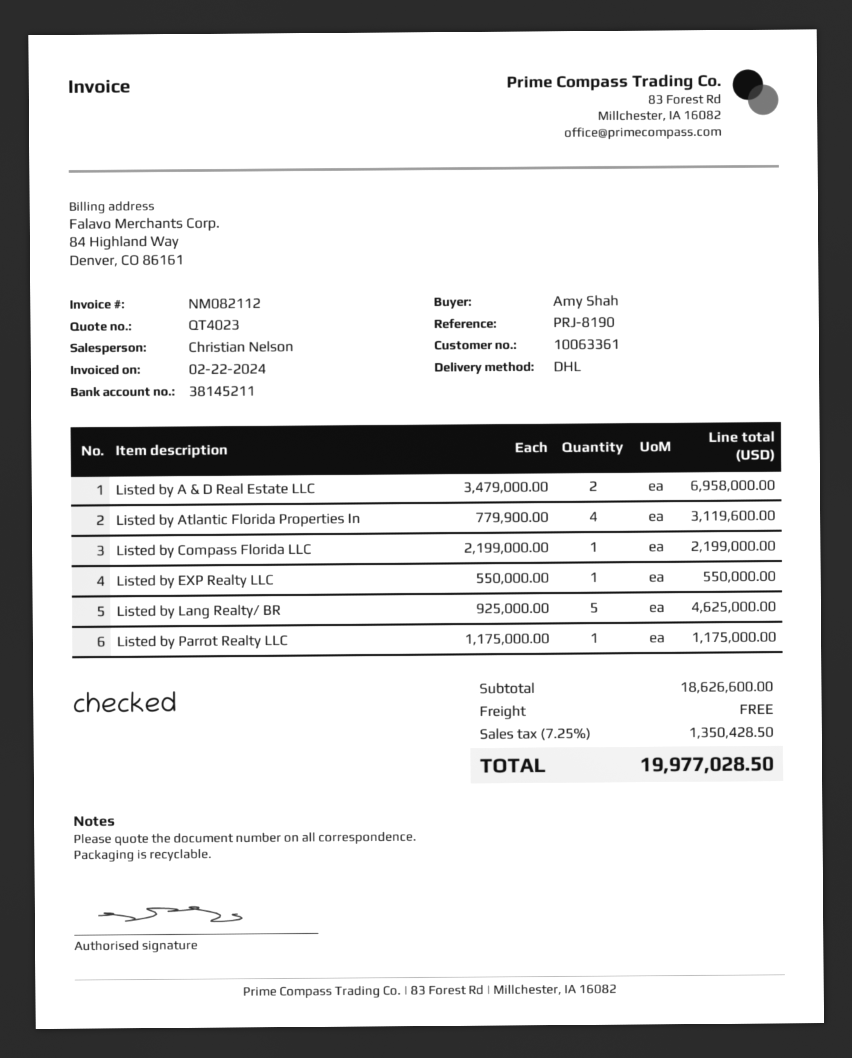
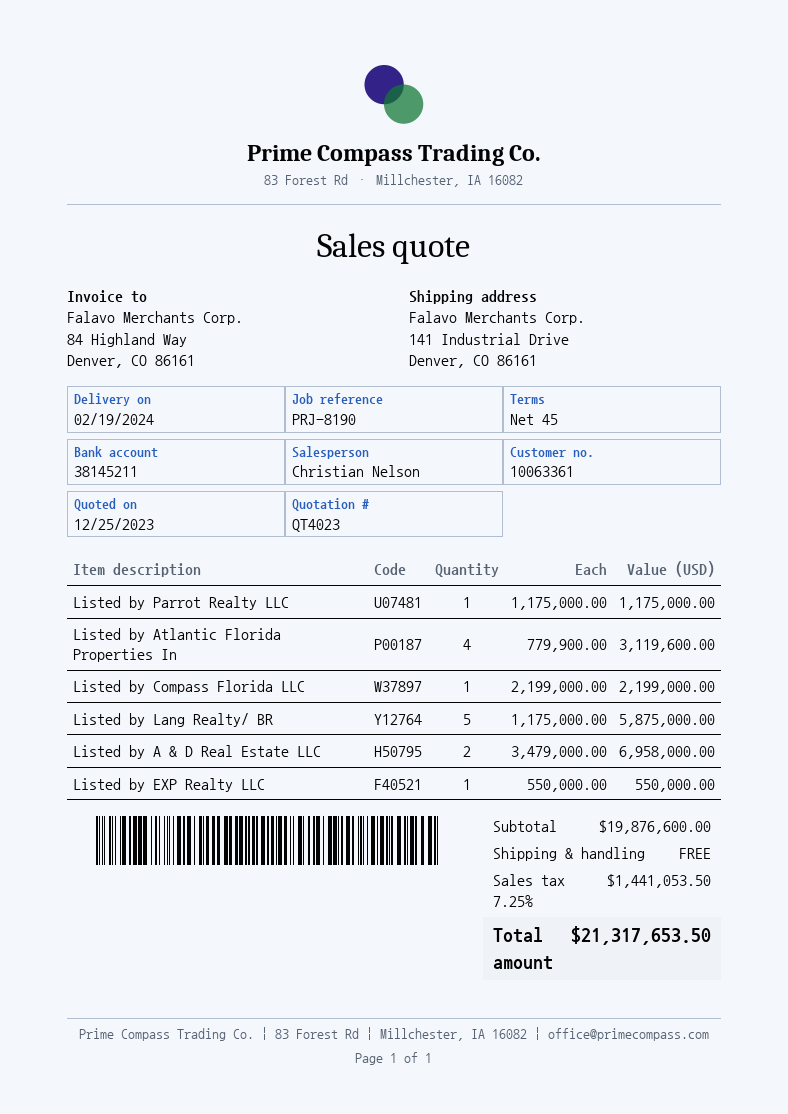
Listed by Lang Realty/ BR: 5 x 925000.00 = 4625000.00 -> 5 x 1175000.00 = 5875000.00
subtotal: 18626600.00 -> 19876600.00
tax: 7.25% = 1350428.50 -> 7.25% = 1441053.50
total: 19977028.50 -> 21317653.50

